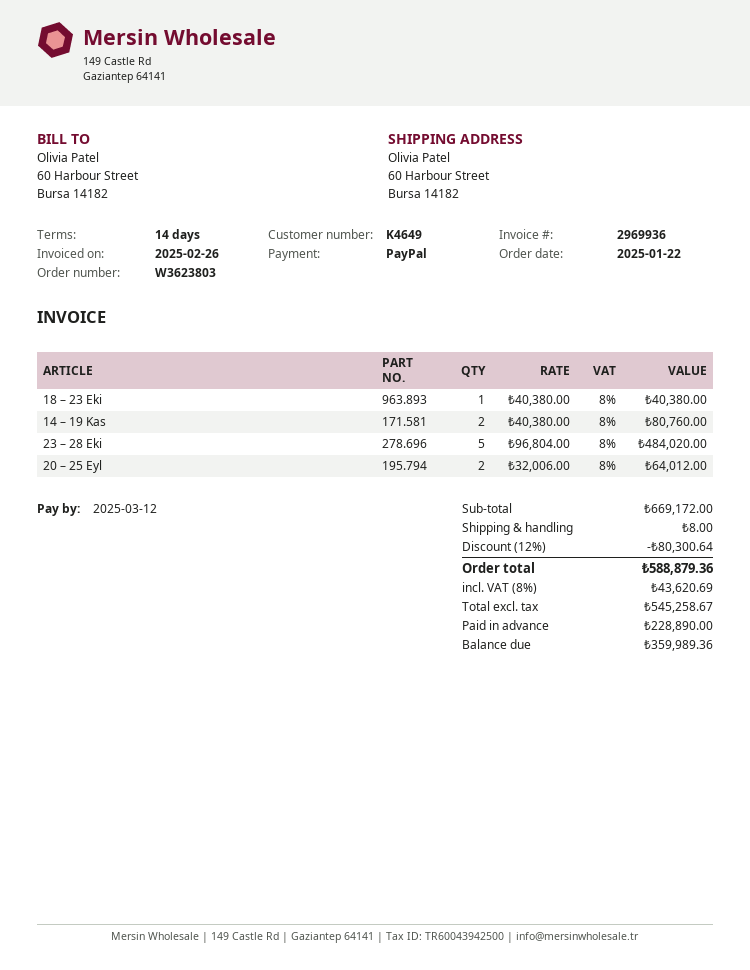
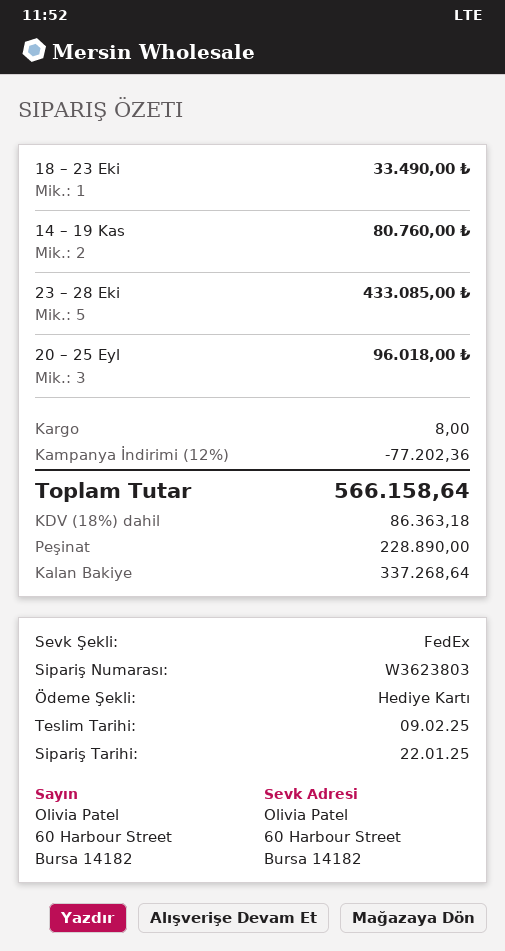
payment method: PayPal -> gift card
18 – 23 Eki: 1 for 40380.00 -> 1 for 33490.00
23 – 28 Eki: 5 for 484020.00 -> 5 for 433085.00
20 – 25 Eyl: 2 for 64012.00 -> 3 for 96018.00
discount: 12% = 80300.64 -> 12% = 77202.36
tax: 8% = 43620.69 -> 18% = 86363.18
total: 588879.36 -> 566158.64
balance: 359989.36 -> 337268.64

